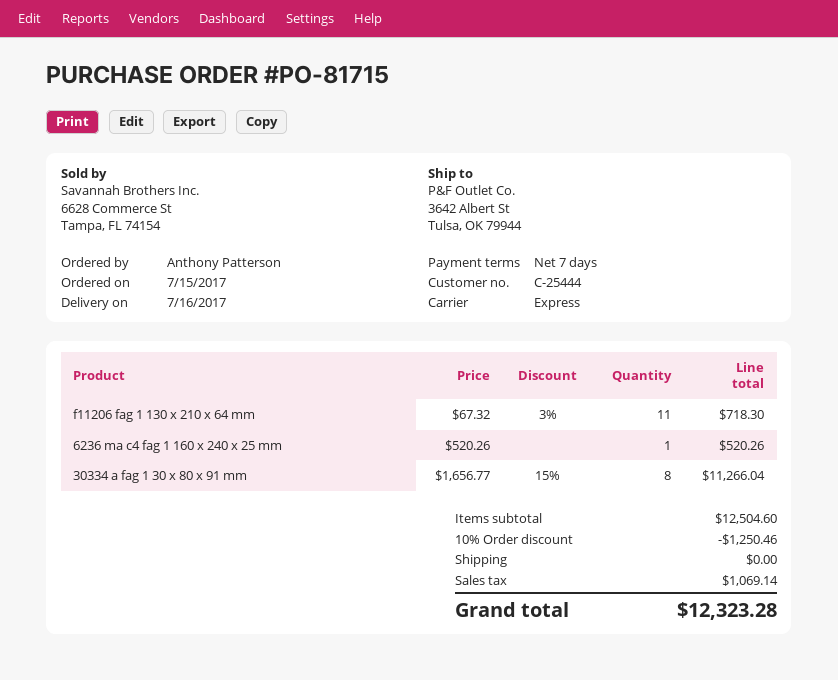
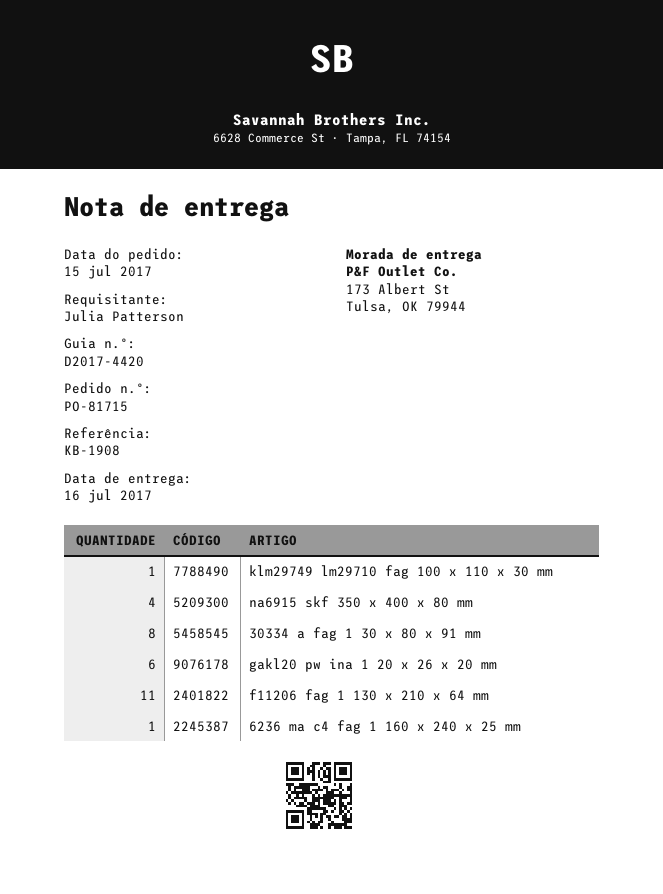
ordered by: Anthony Patterson -> Julia Patterson
ship to: 3642 Albert St, Tulsa, OK 79944 -> 173 Albert St, Tulsa, OK 79944
klm29749 lm29710 fag 100 x 110 x 30 mm: none -> 1
na6915 skf 350 x 400 x 80 mm: none -> 4
gakl20 pw ina 1 20 x 26 x 20 mm: none -> 6

